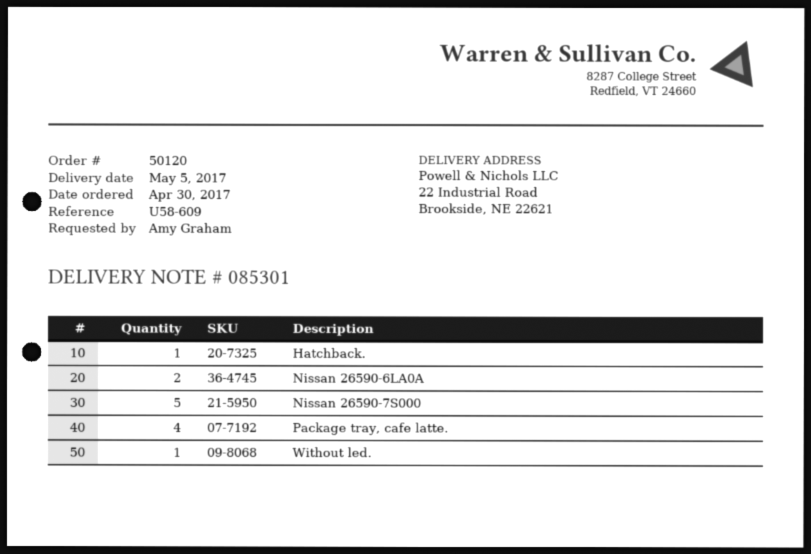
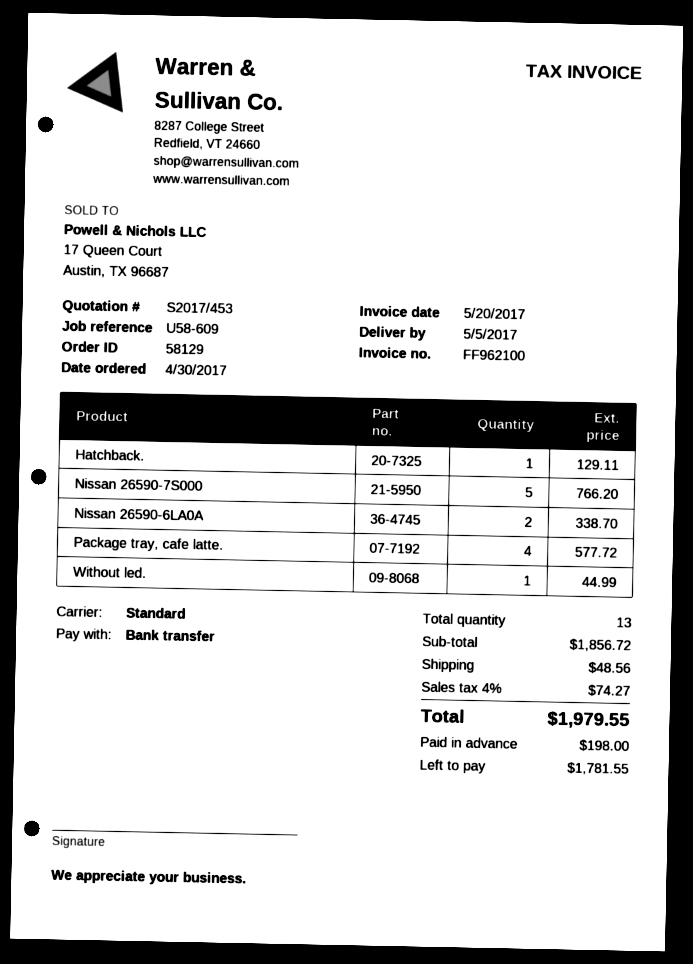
order number: 50120 -> 58129

